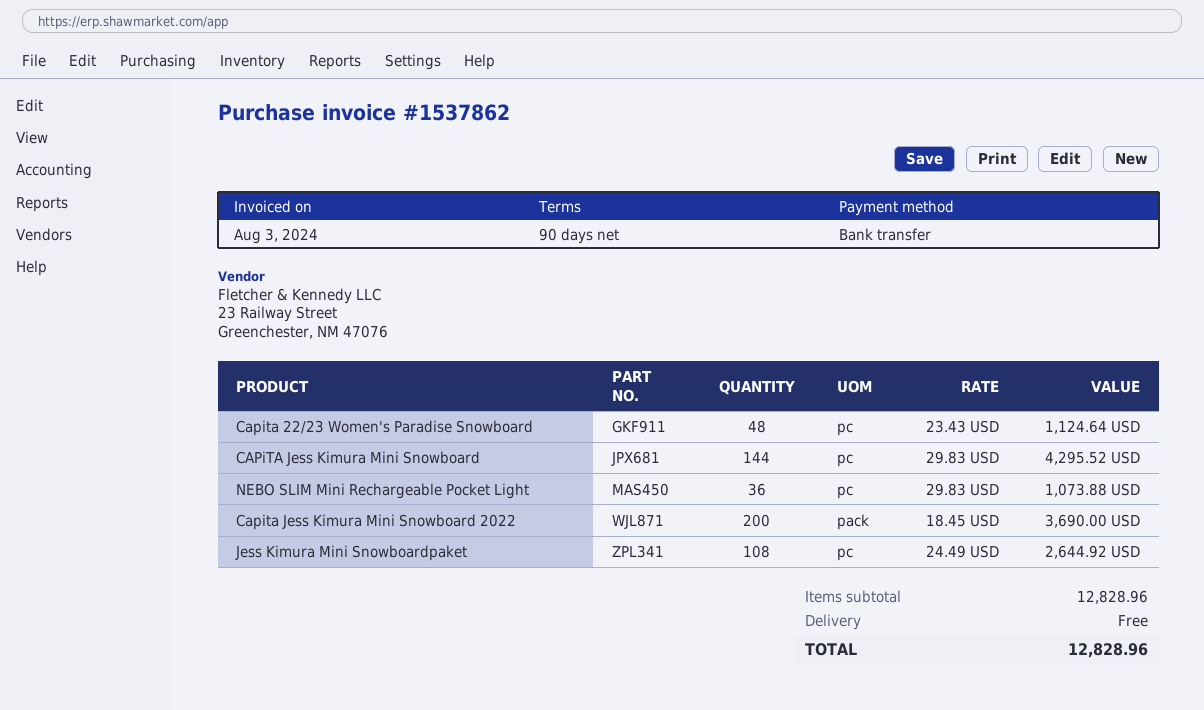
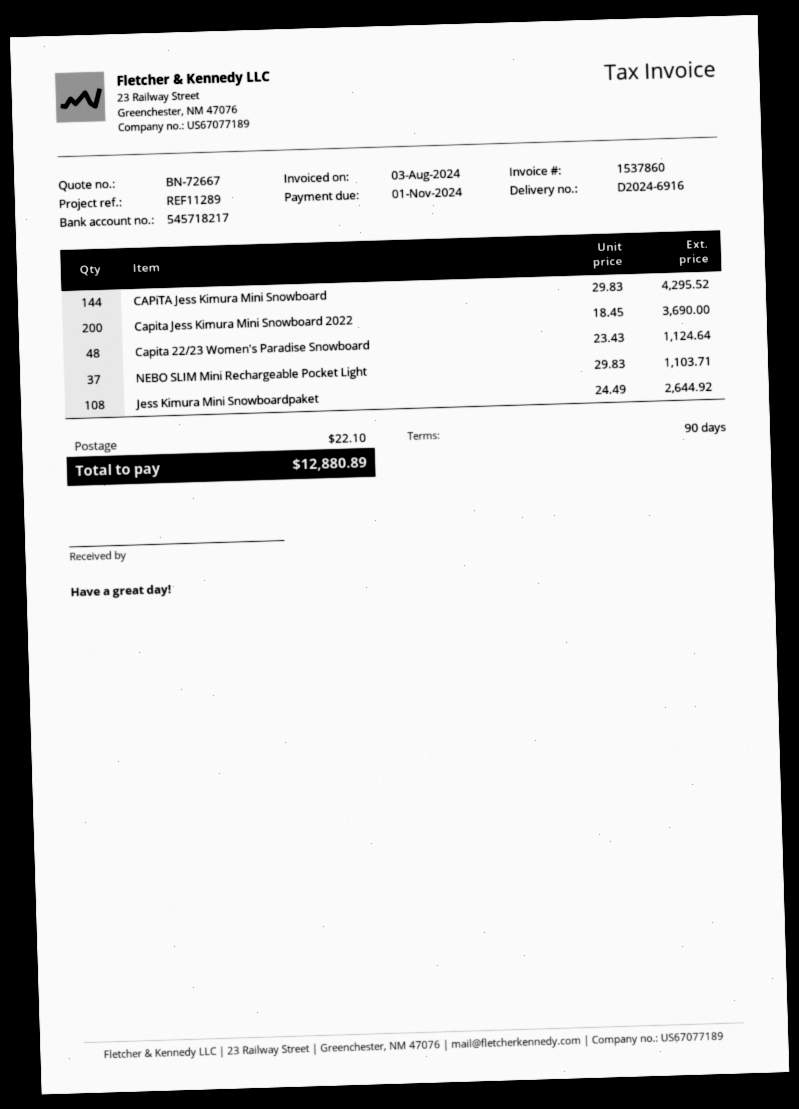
invoice number: 1537862 -> 1537860
NEBO SLIM Mini Rechargeable Pocket Light: 36 x 29.83 = 1073.88 -> 37 x 29.83 = 1103.71
shipping: 0.00 -> 22.10
total: 12828.96 -> 12880.89

